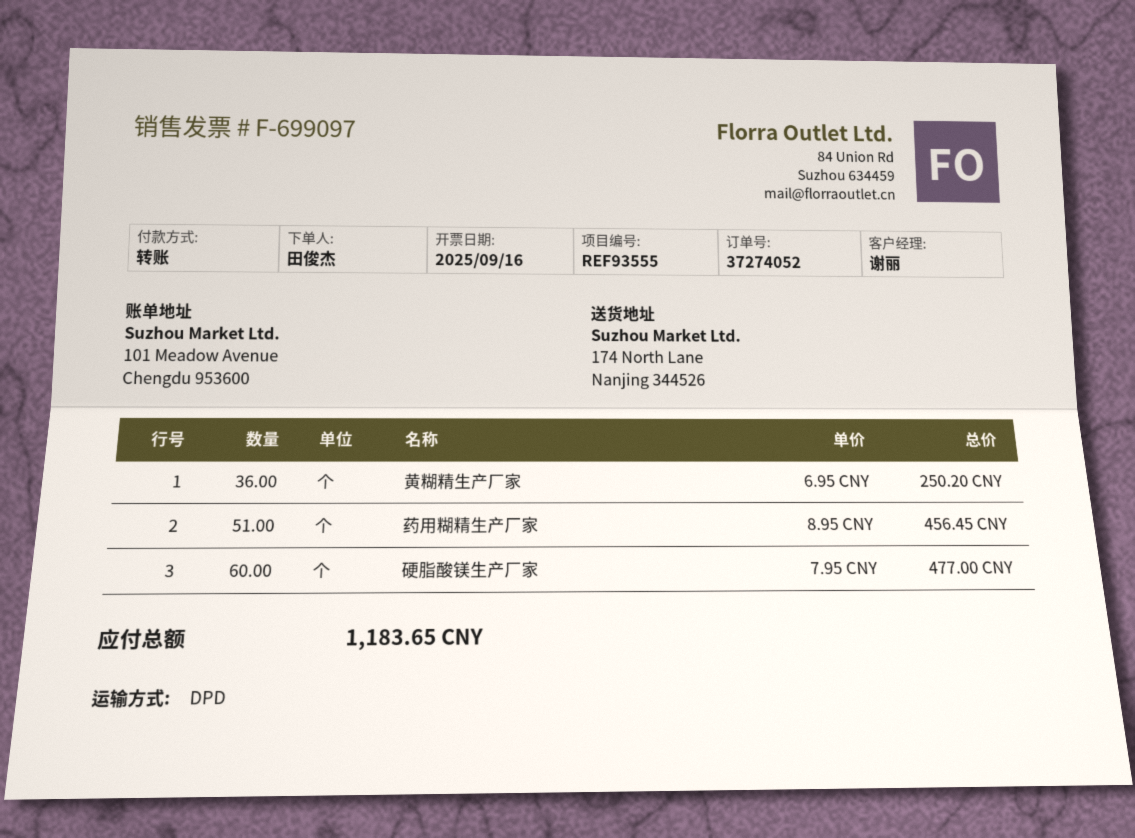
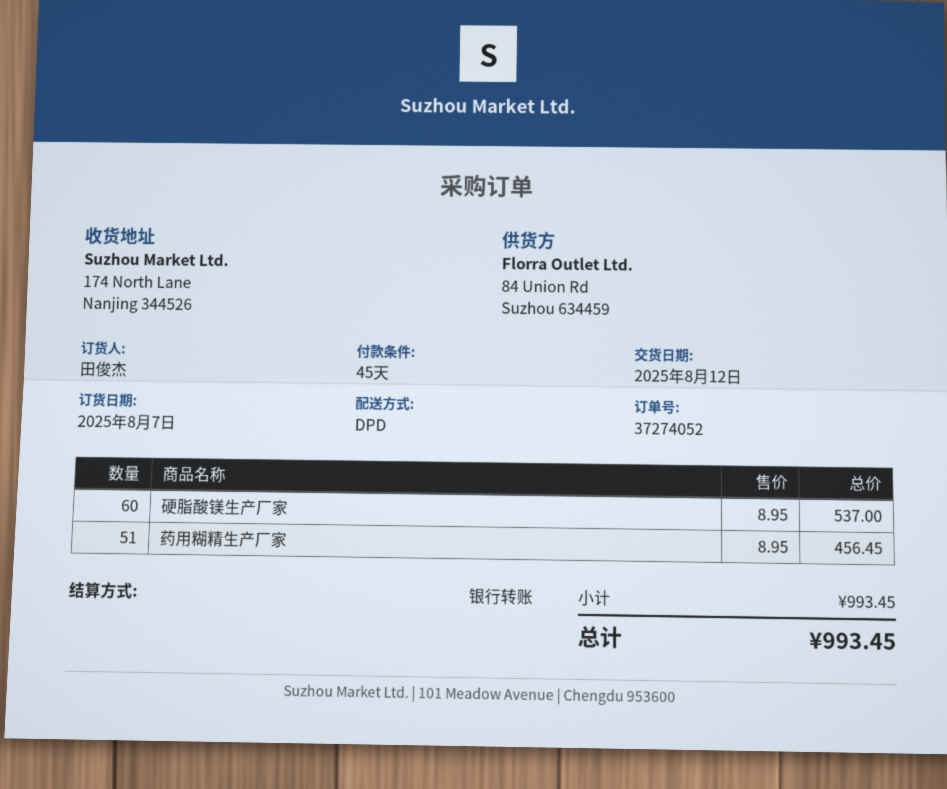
黄糊精生产厂家: 36 x 6.95 = 250.20 -> none
硬脂酸镁生产厂家: 60 x 7.95 = 477.00 -> 60 x 8.95 = 537.00
total: 1183.65 -> 993.45

